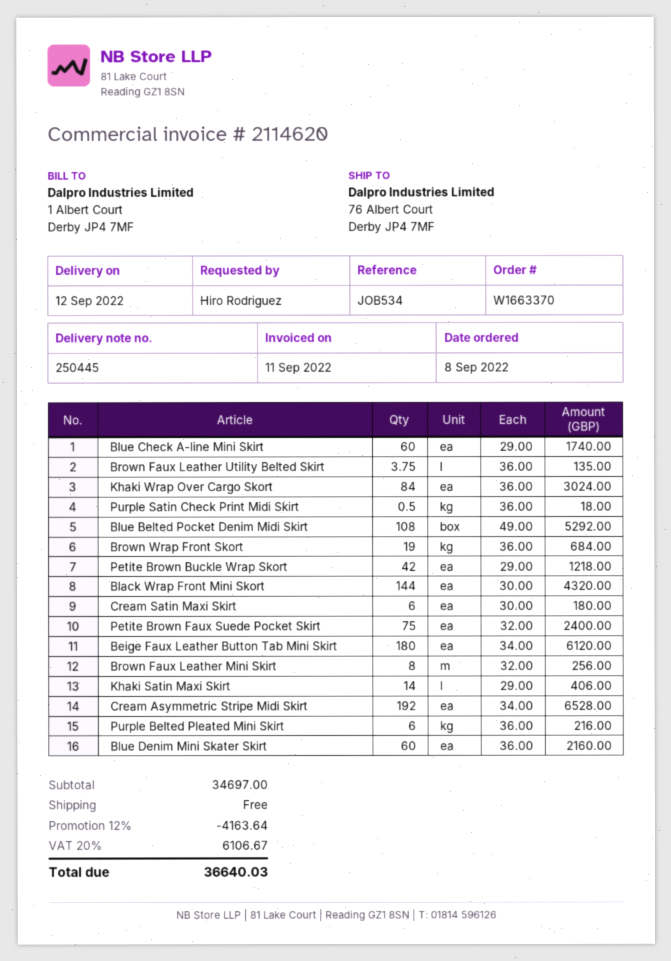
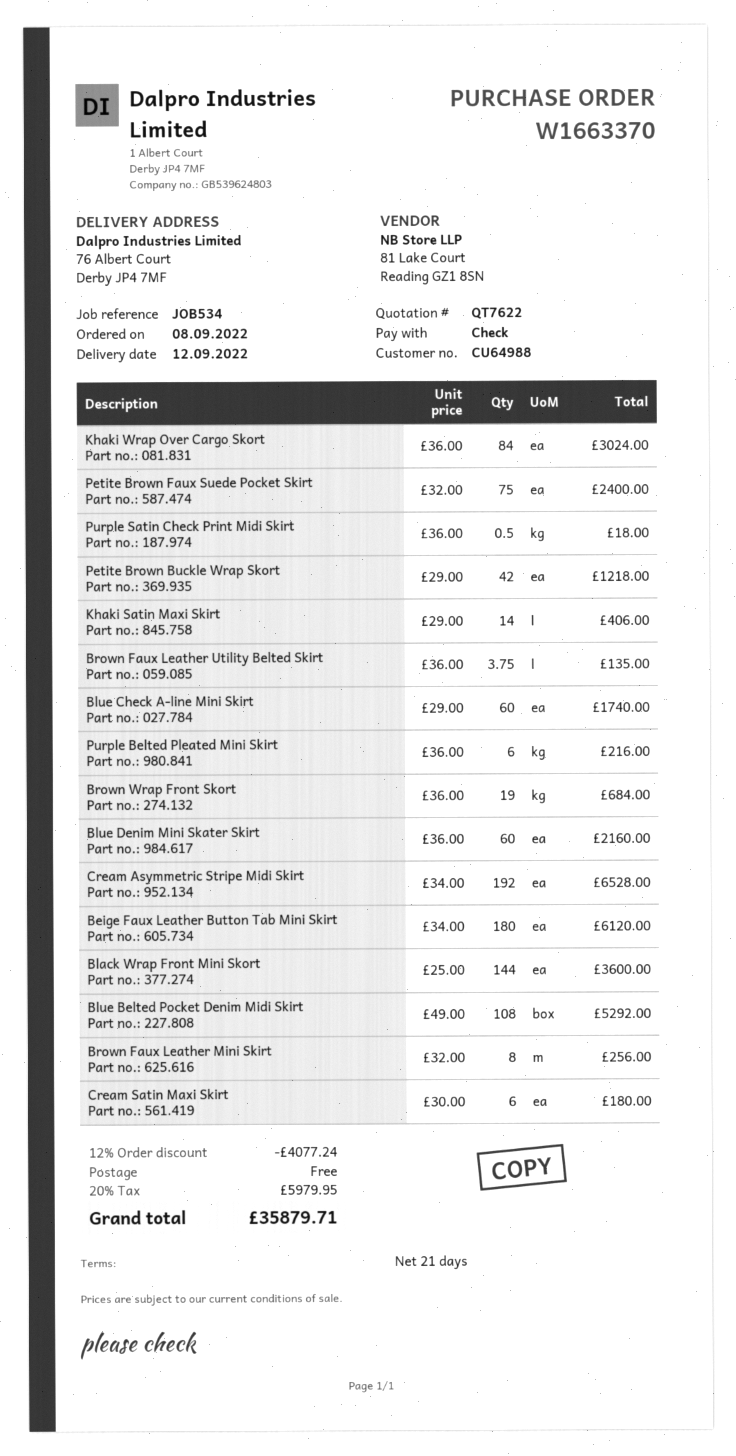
Black Wrap Front Mini Skort: 144 x 30.00 = 4320.00 -> 144 x 25.00 = 3600.00
discount: 12% = 4163.64 -> 12% = 4077.24
tax: 20% = 6106.67 -> 20% = 5979.95
total: 36640.03 -> 35879.71

